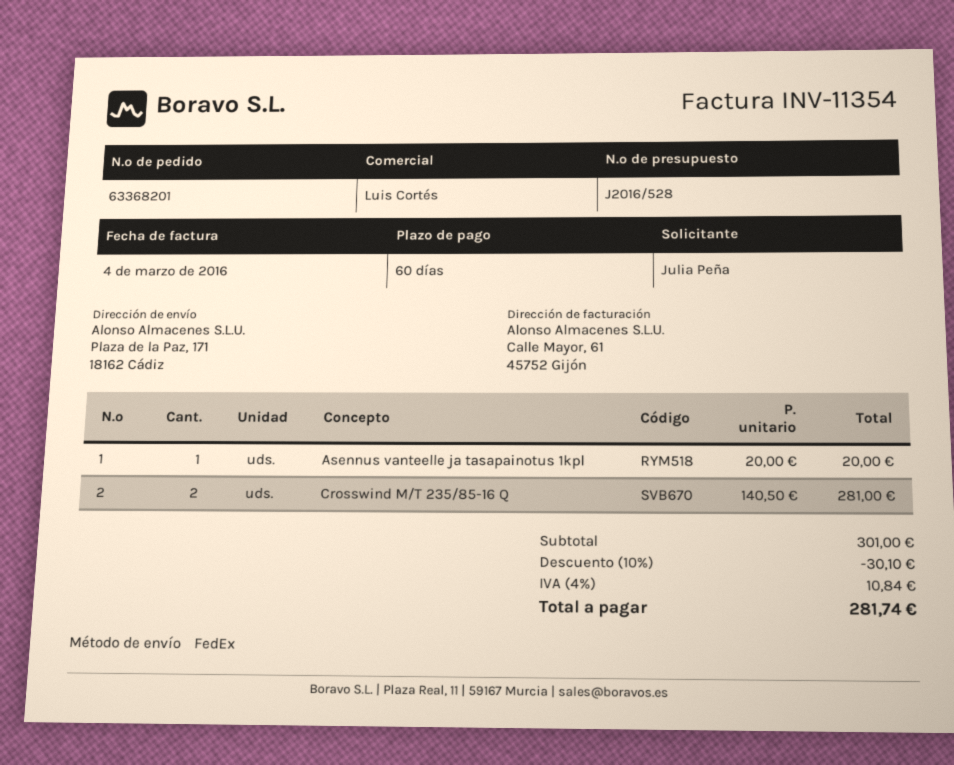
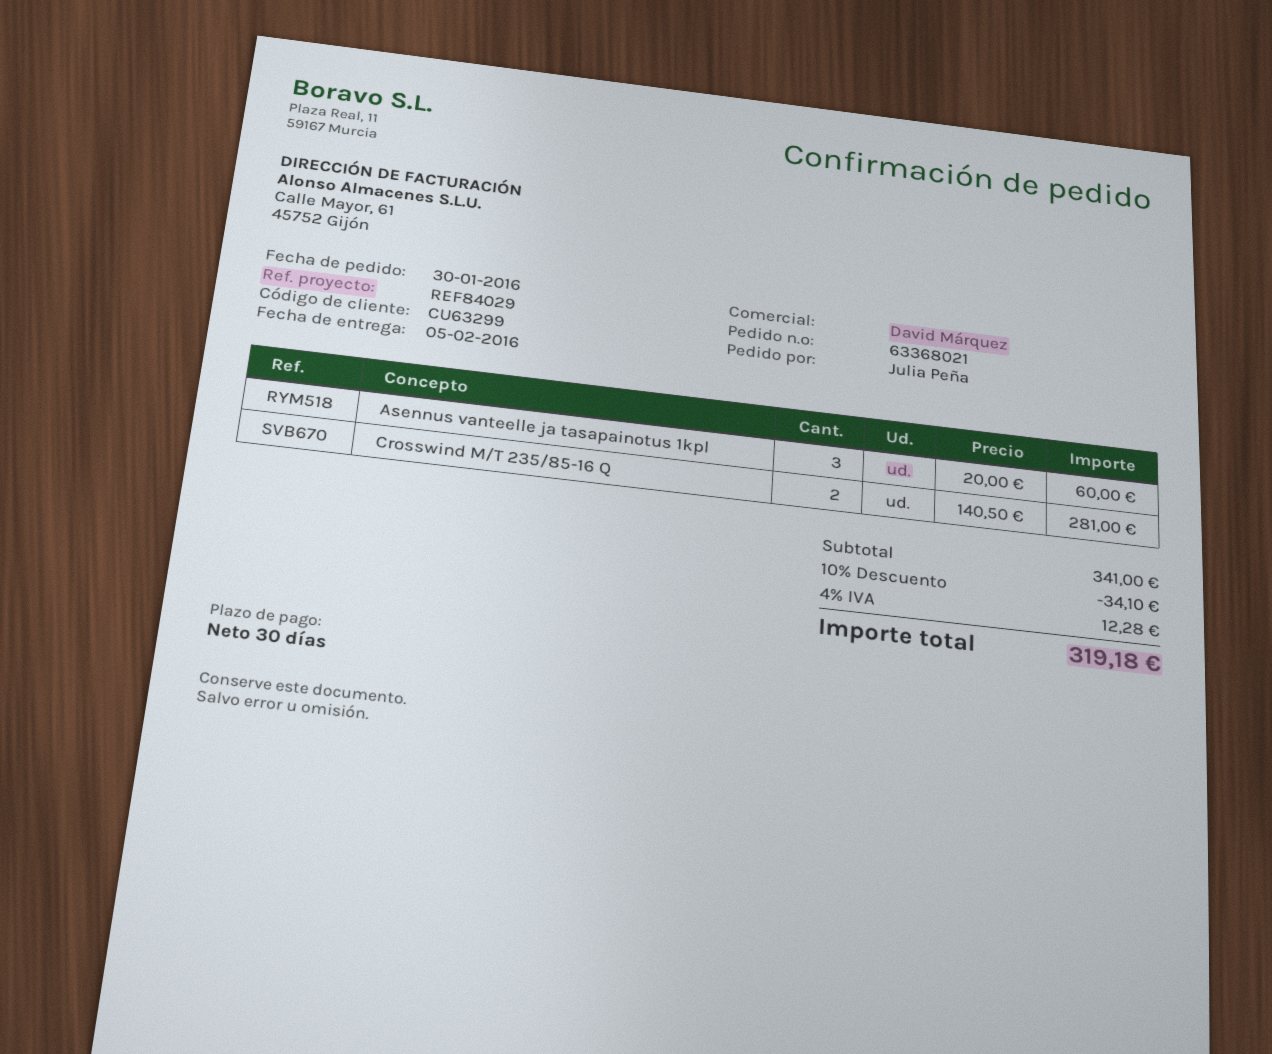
order number: 63368201 -> 63368021
payment terms: 60 days -> 30 days
sales rep: Luis Cortés -> David Márquez
Asennus vanteelle ja tasapainotus 1kpl: 1 x 20.00 = 20.00 -> 3 x 20.00 = 60.00
subtotal: 301.00 -> 341.00
discount: 10% = 30.10 -> 10% = 34.10
tax: 4% = 10.84 -> 4% = 12.28
total: 281.74 -> 319.18

